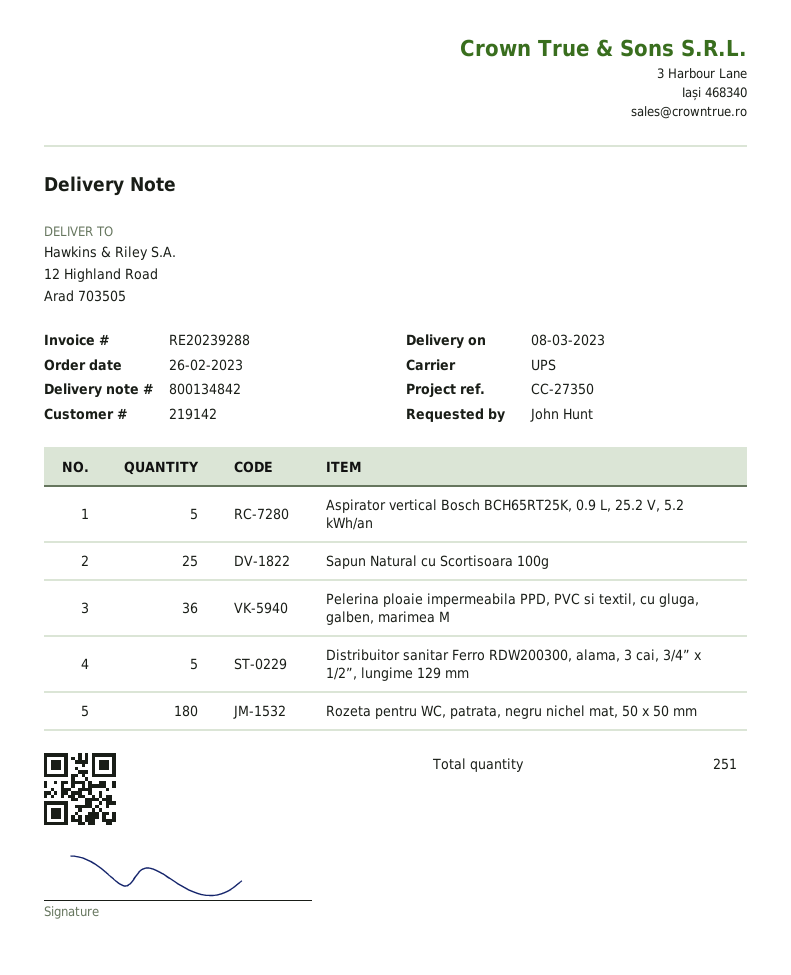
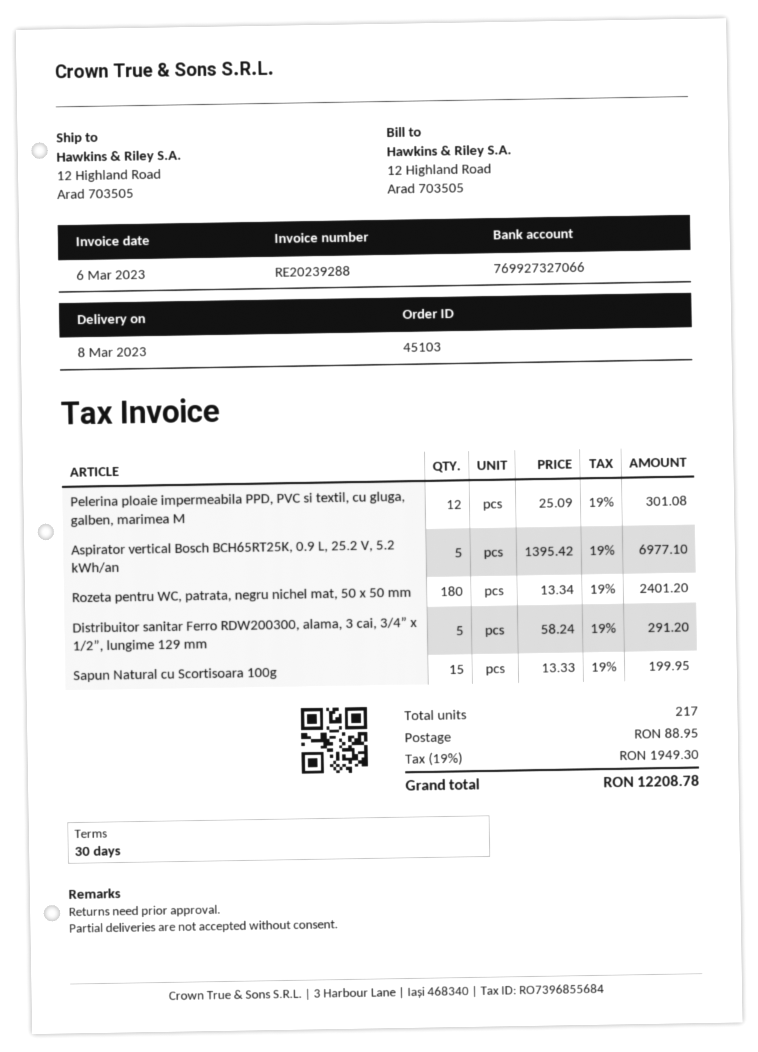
Sapun Natural cu Scortisoara 100g: 25 -> 15
Pelerina ploaie impermeabila PPD, PVC si textil, cu gluga, galben, marimea M: 36 -> 12
total quantity: 251 -> 217

